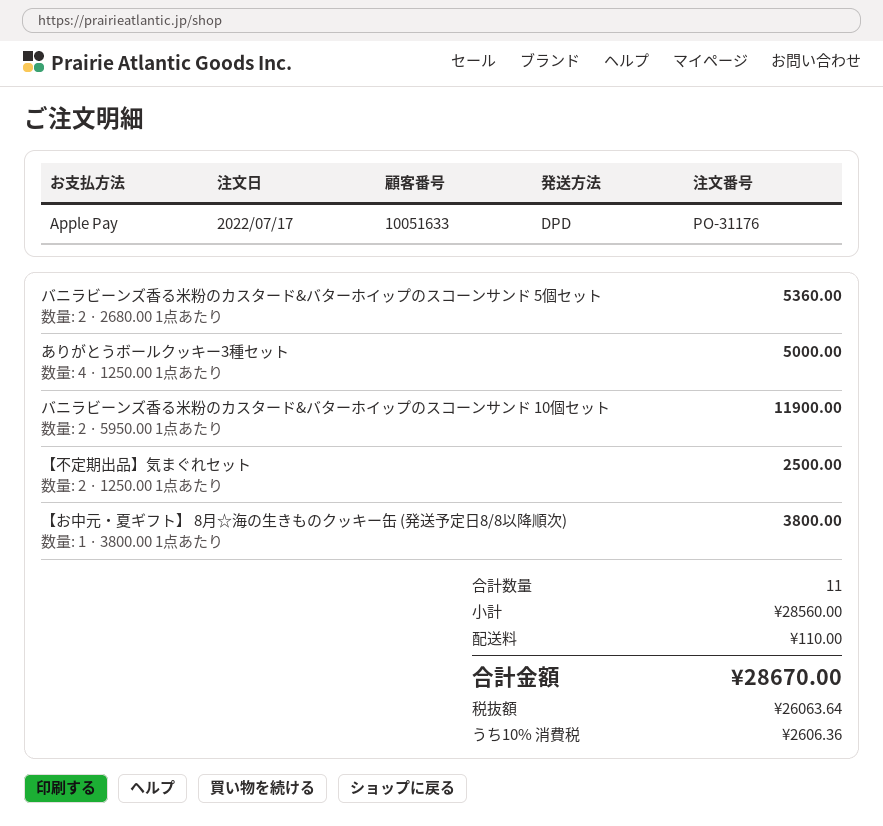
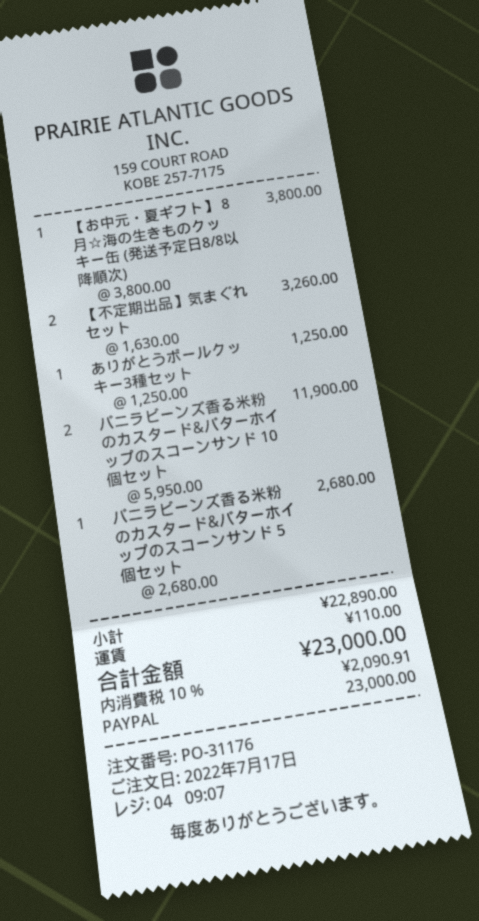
payment method: Apple Pay -> PayPal
バニラビーンズ香る米粉のカスタード&バターホイップのスコーンサンド 5個セット: 2 x 2680.00 = 5360.00 -> 1 x 2680.00 = 2680.00
ありがとうボールクッキー3種セット: 4 x 1250.00 = 5000.00 -> 1 x 1250.00 = 1250.00
【不定期出品】気まぐれセット: 2 x 1250.00 = 2500.00 -> 2 x 1630.00 = 3260.00
subtotal: 28560.00 -> 22890.00
tax: 10% = 2606.36 -> 10% = 2090.91
total: 28670.00 -> 23000.00

